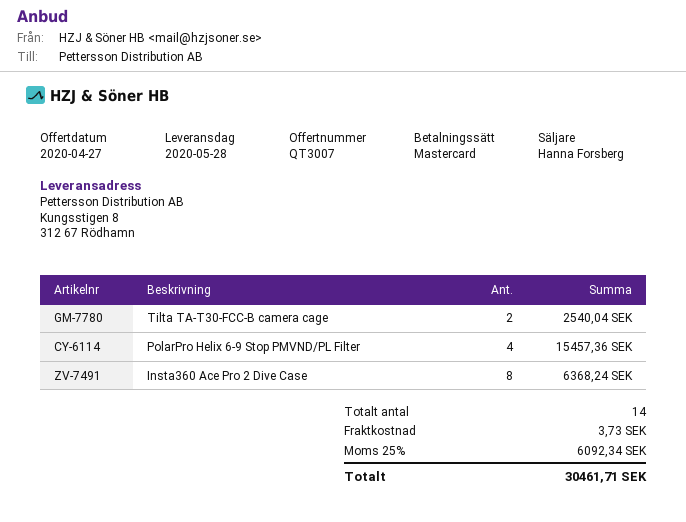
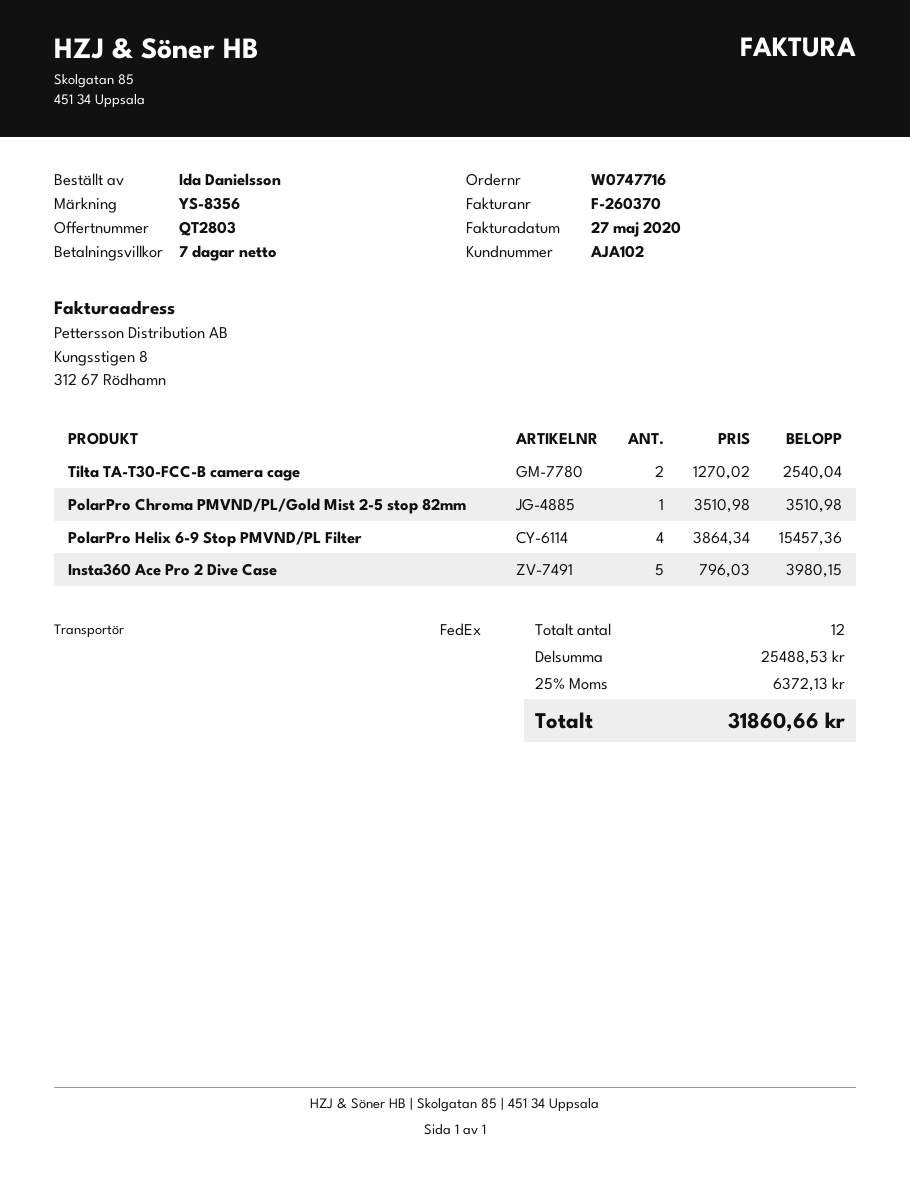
quote number: QT3007 -> QT2803
Insta360 Ace Pro 2 Dive Case: 8 for 6368.24 -> 5 for 3980.15
PolarPro Chroma PMVND/PL/Gold Mist 2-5 stop 82mm: none -> 1 for 3510.98
total quantity: 14 -> 12
shipping: 3.73 -> none
tax: 25% = 6092.34 -> 25% = 6372.13
total: 30461.71 -> 31860.66

